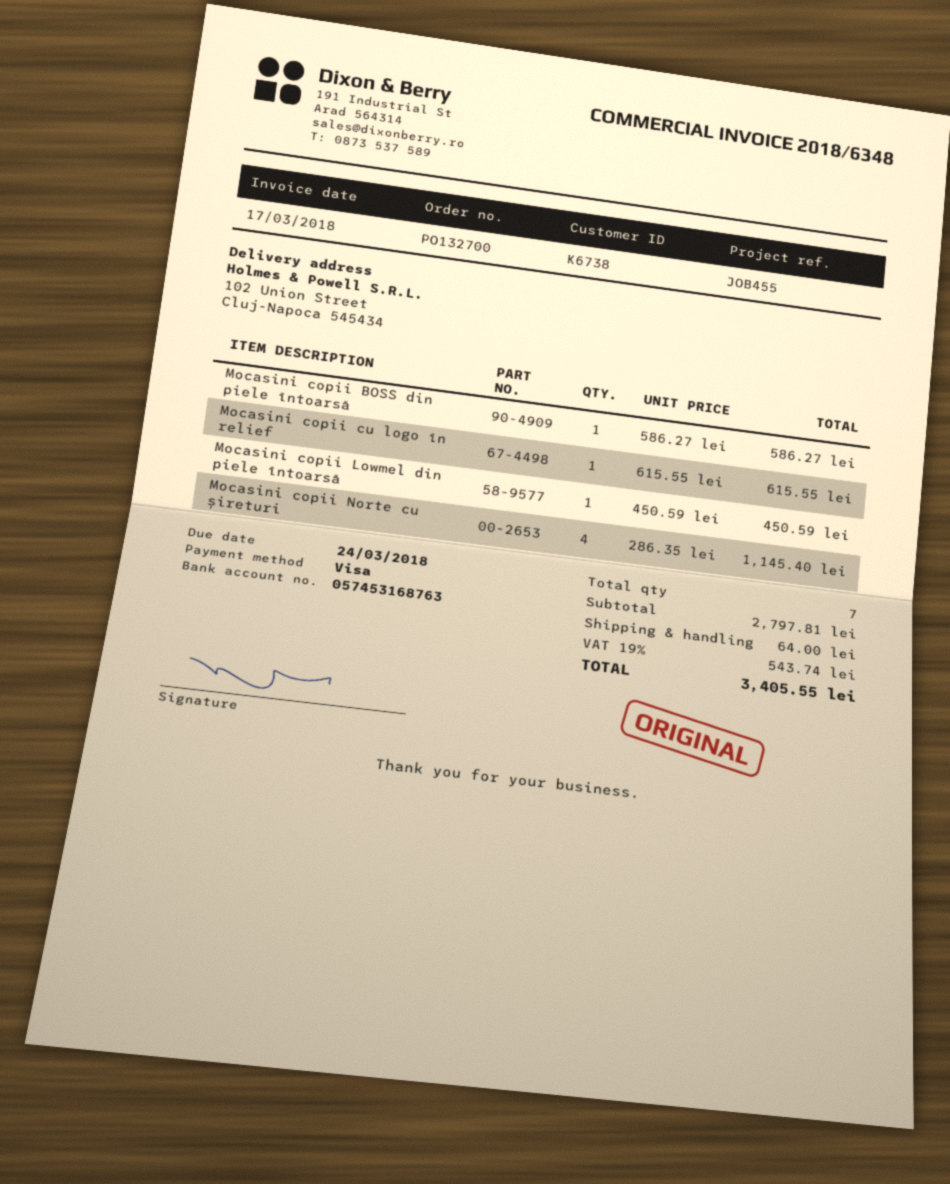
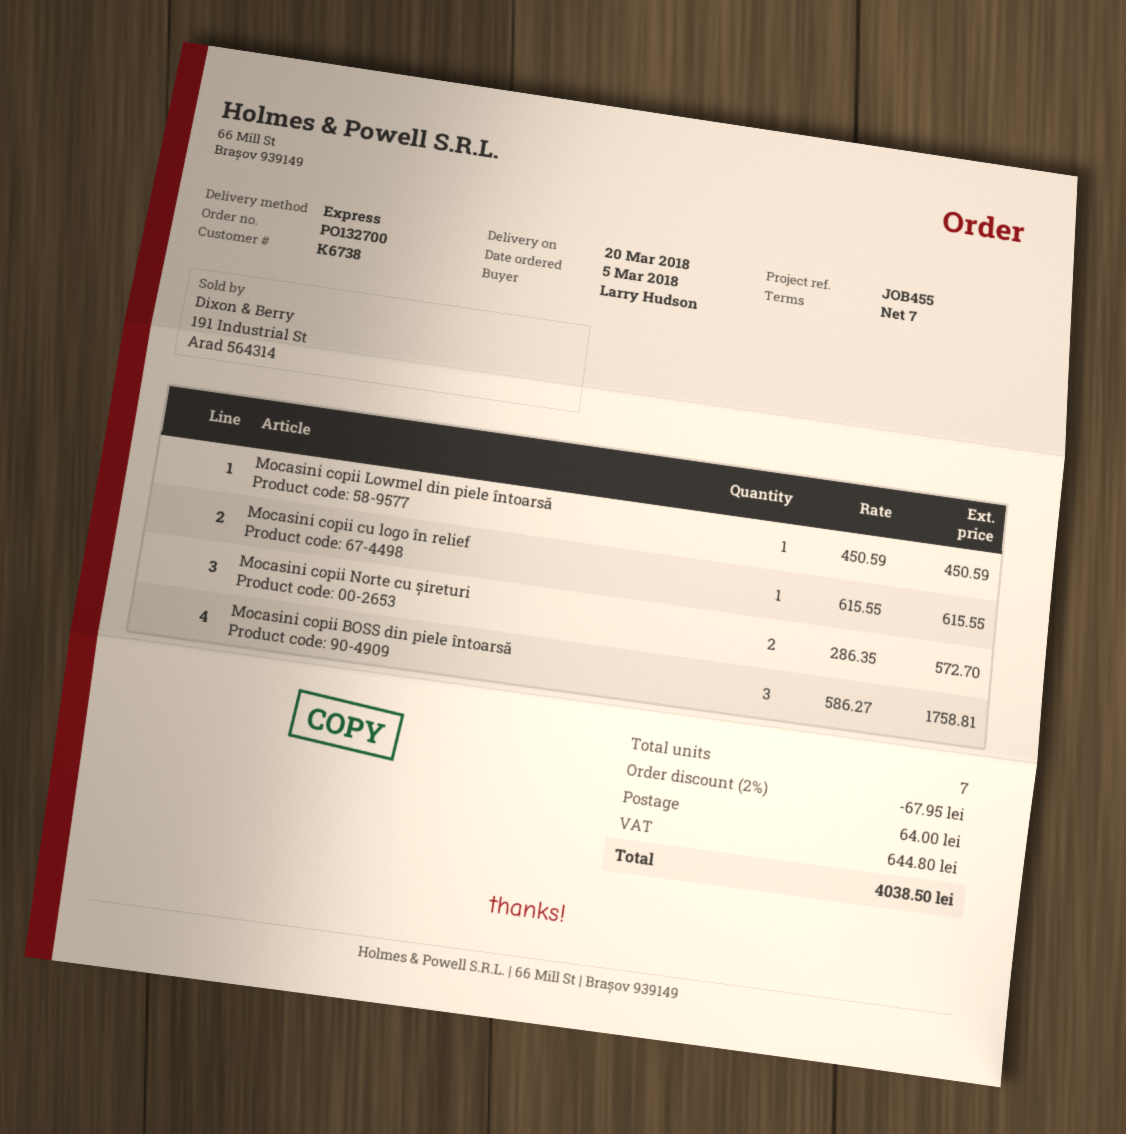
Mocasini copii BOSS din piele întoarsă: 1 x 586.27 = 586.27 -> 3 x 586.27 = 1758.81
Mocasini copii Norte cu șireturi: 4 x 286.35 = 1145.40 -> 2 x 286.35 = 572.70
discount: none -> 2% = 67.95
tax: 543.74 -> 644.80
total: 3405.55 -> 4038.50

